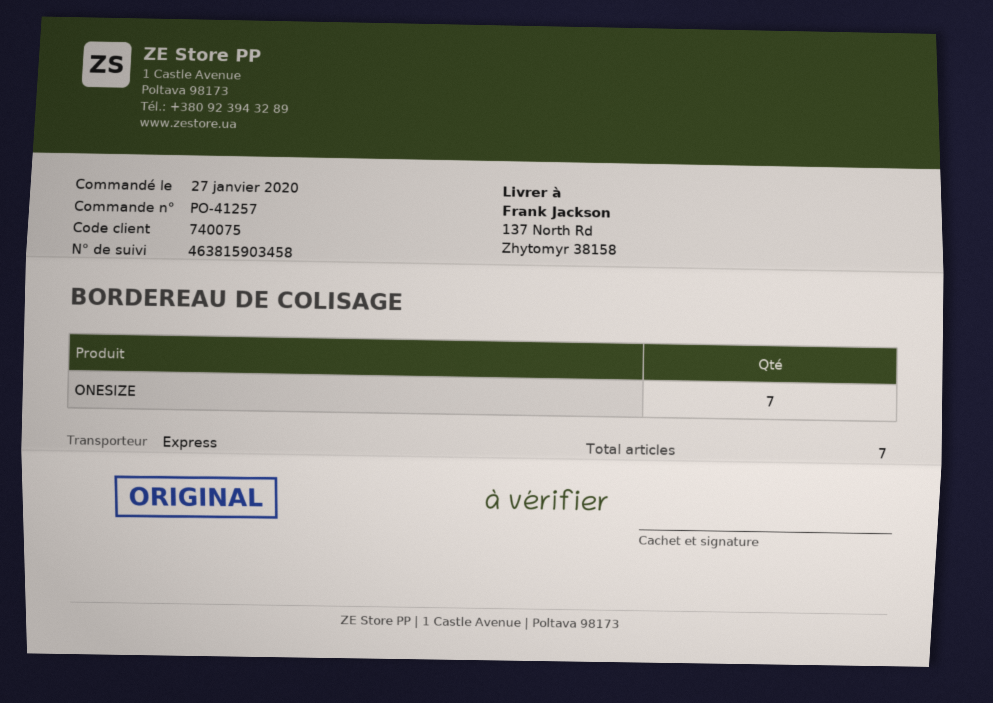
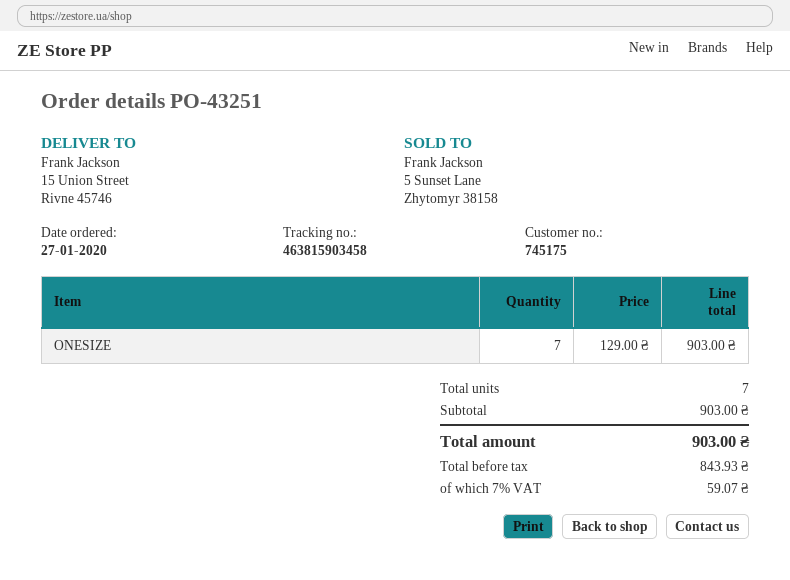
order number: PO-41257 -> PO-43251
customer number: 740075 -> 745175
ship to: 137 North Rd, Zhytomyr 38158 -> 15 Union Street, Rivne 45746

